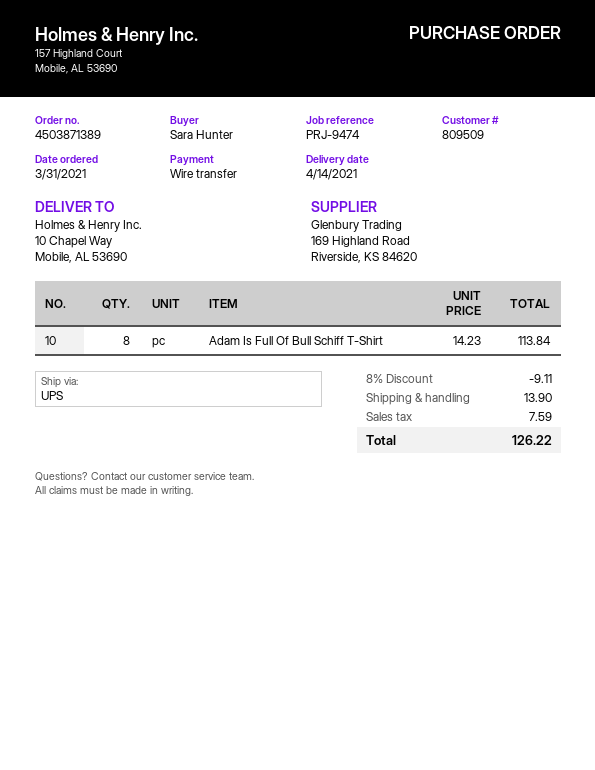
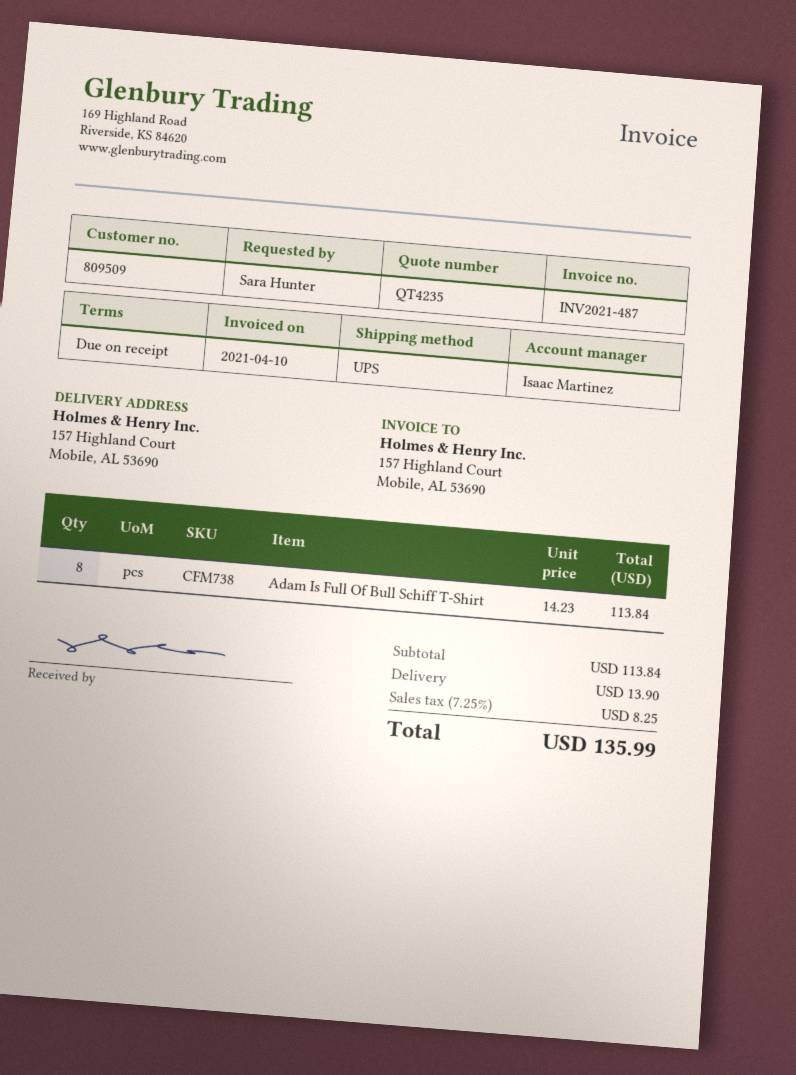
ship to: 10 Chapel Way, Mobile, AL 53690 -> 157 Highland Court, Mobile, AL 53690
discount: 8% = 9.11 -> none
tax: 7.59 -> 8.25
total: 126.22 -> 135.99

